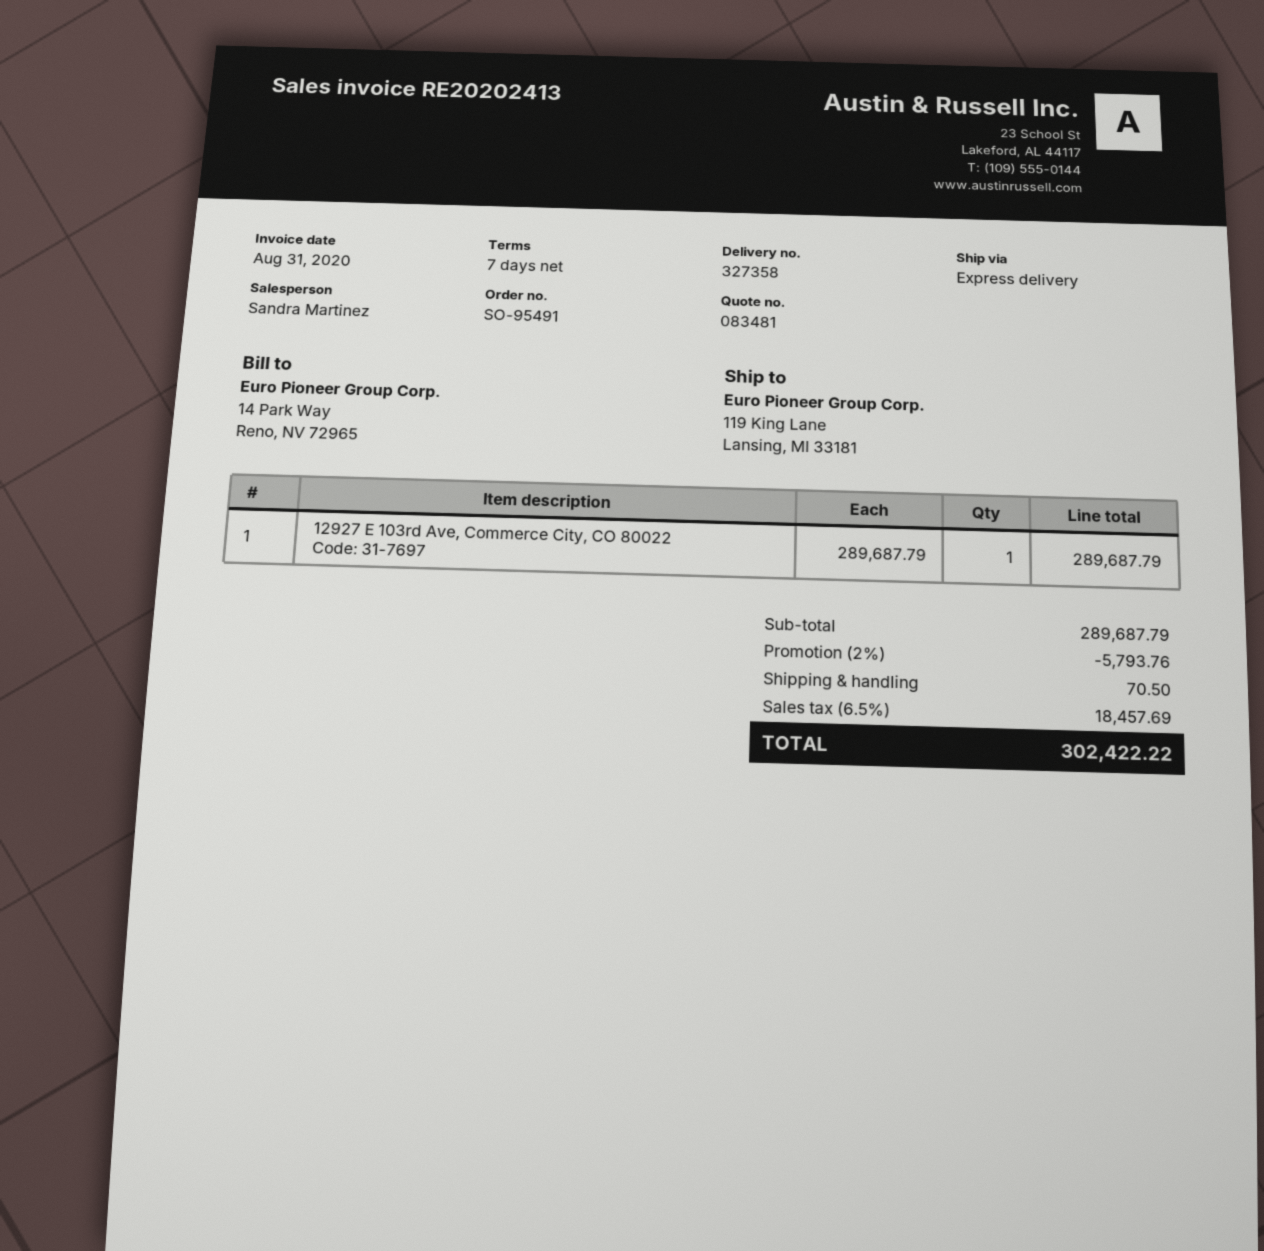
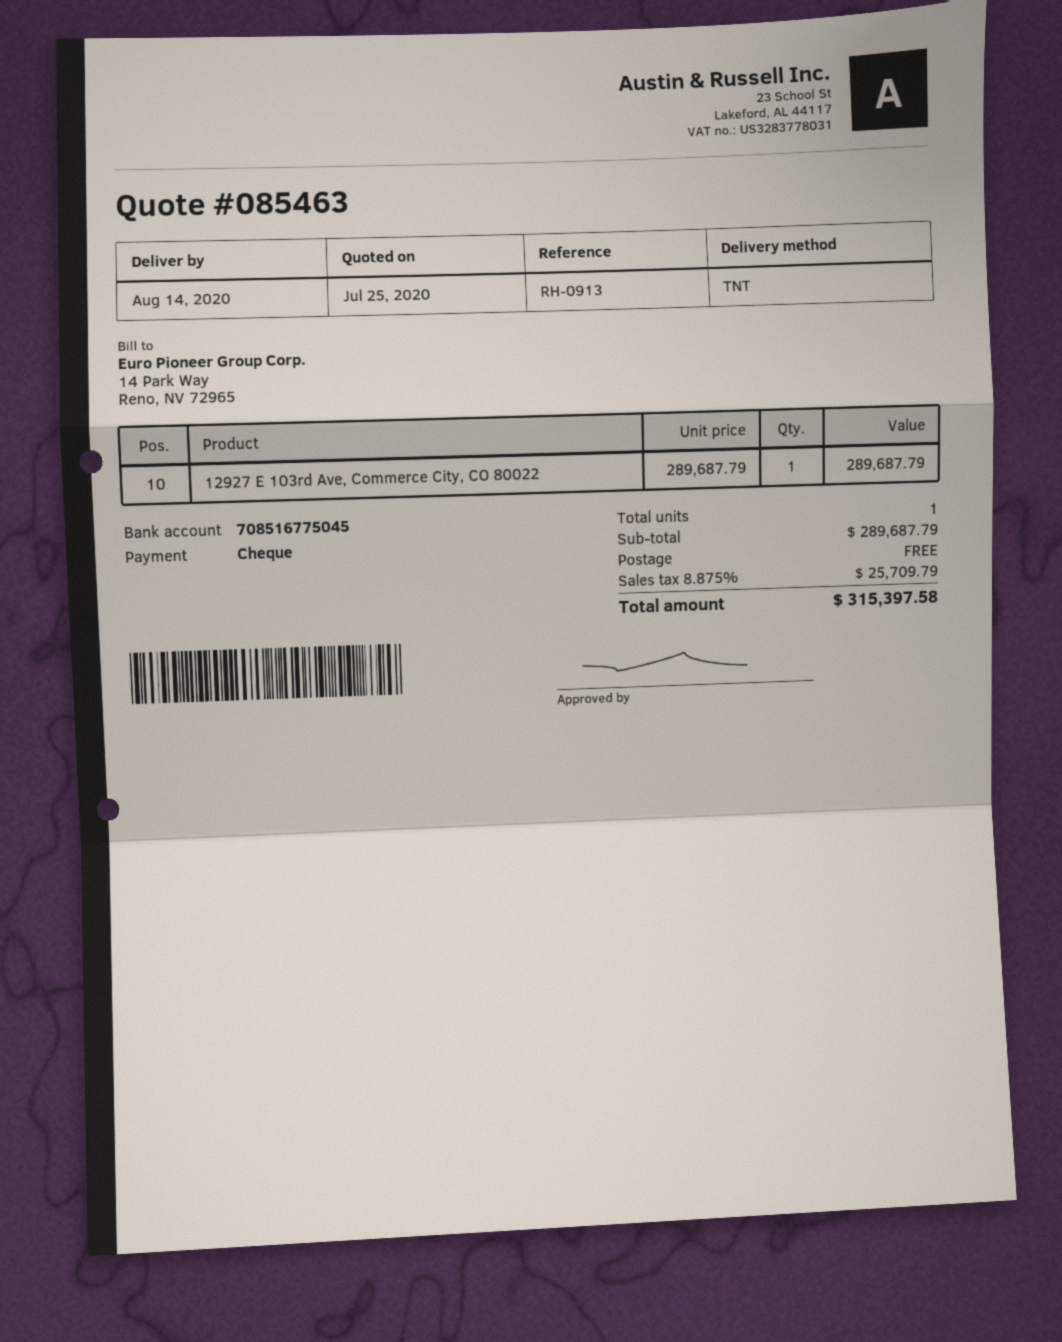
quote number: 083481 -> 085463
shipping method: express -> TNT
discount: 2% = 5793.76 -> none
shipping: 70.50 -> 0.00
tax: 6.5% = 18457.69 -> 8.875% = 25709.79
total: 302422.22 -> 315397.58

